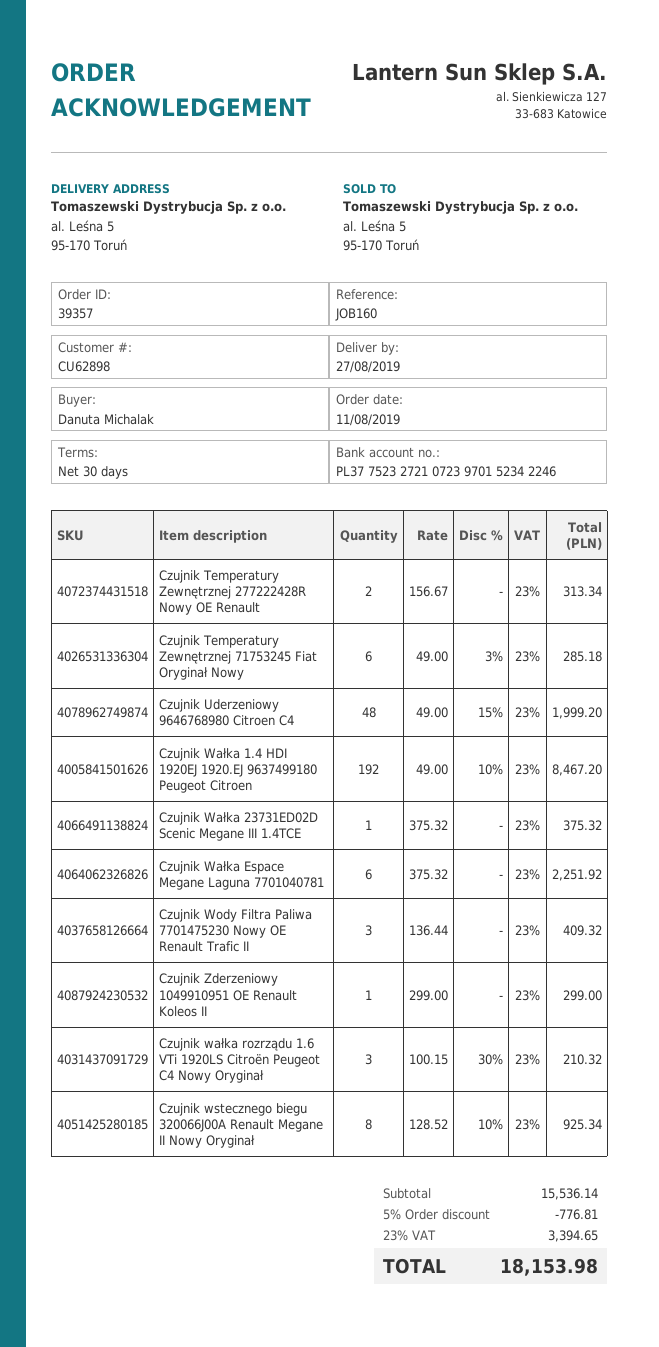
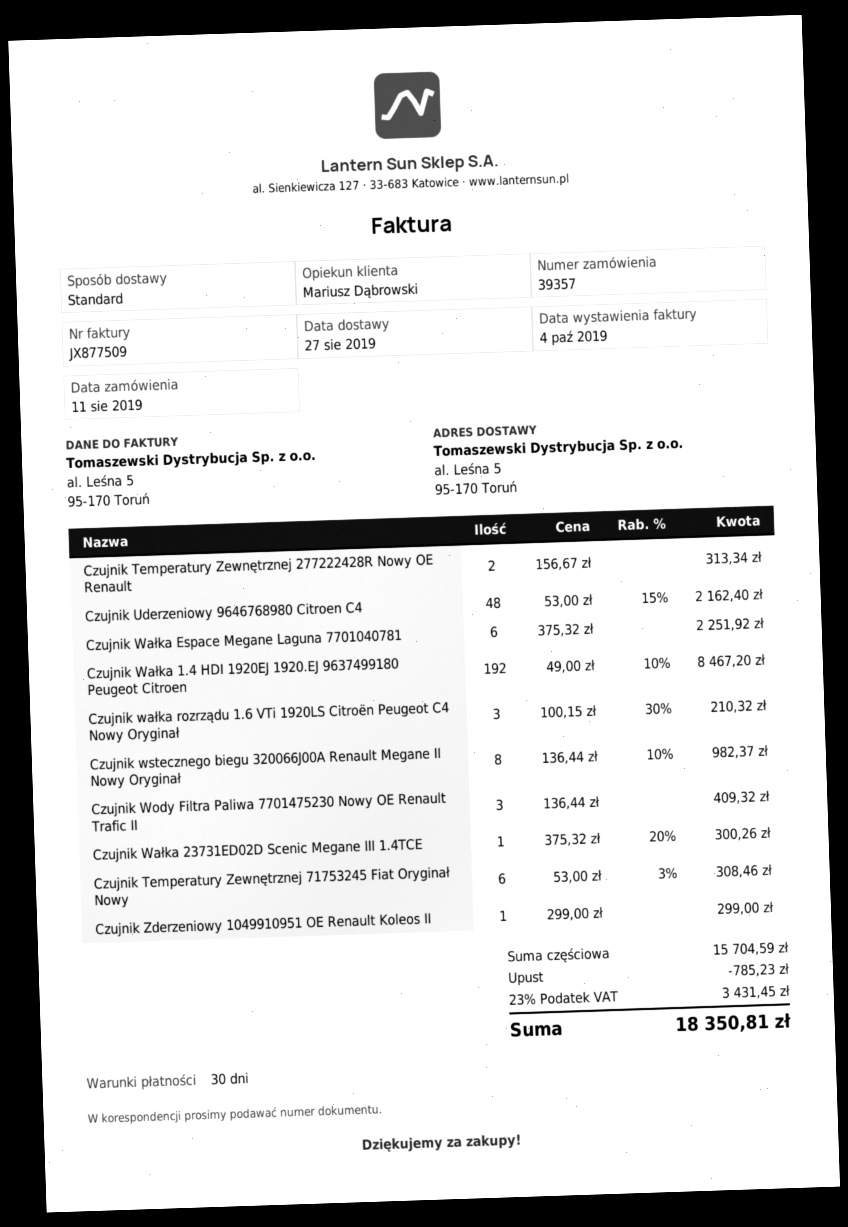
Czujnik Temperatury Zewnętrznej 71753245 Fiat Oryginał Nowy: 6 x 49.00 - 3% = 285.18 -> 6 x 53.00 - 3% = 308.46
Czujnik Uderzeniowy 9646768980 Citroen C4: 48 x 49.00 - 15% = 1999.20 -> 48 x 53.00 - 15% = 2162.40
Czujnik Wałka 23731ED02D Scenic Megane III 1.4TCE: 1 x 375.32 = 375.32 -> 1 x 375.32 - 20% = 300.26
Czujnik wstecznego biegu 320066J00A Renault Megane II Nowy Oryginał: 8 x 128.52 - 10% = 925.34 -> 8 x 136.44 - 10% = 982.37
subtotal: 15536.14 -> 15704.59
discount: 776.81 -> 785.23
tax: 23% = 3394.65 -> 23% = 3431.45
total: 18153.98 -> 18350.81

